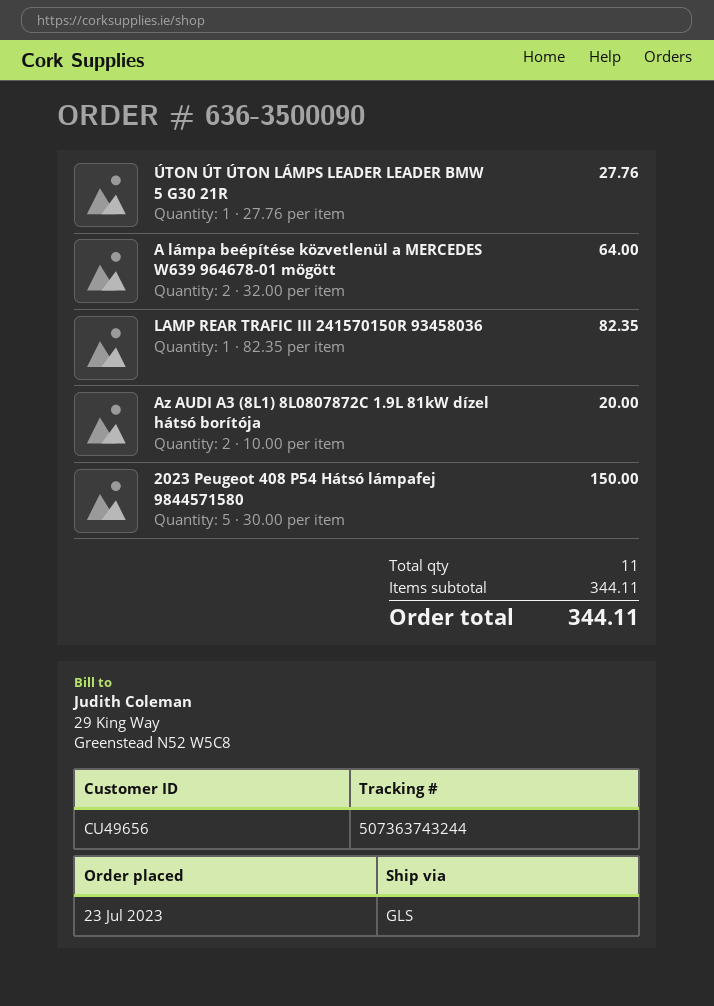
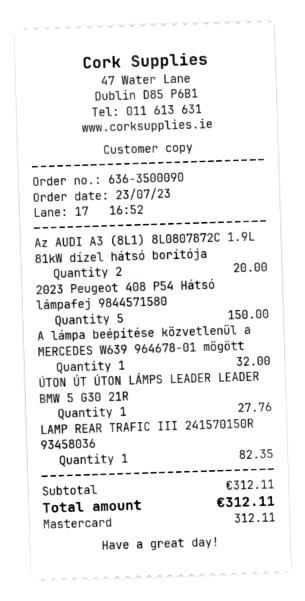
A lámpa beépítése közvetlenül a MERCEDES W639 964678-01 mögött: 2 for 64.00 -> 1 for 32.00
subtotal: 344.11 -> 312.11
total: 344.11 -> 312.11

